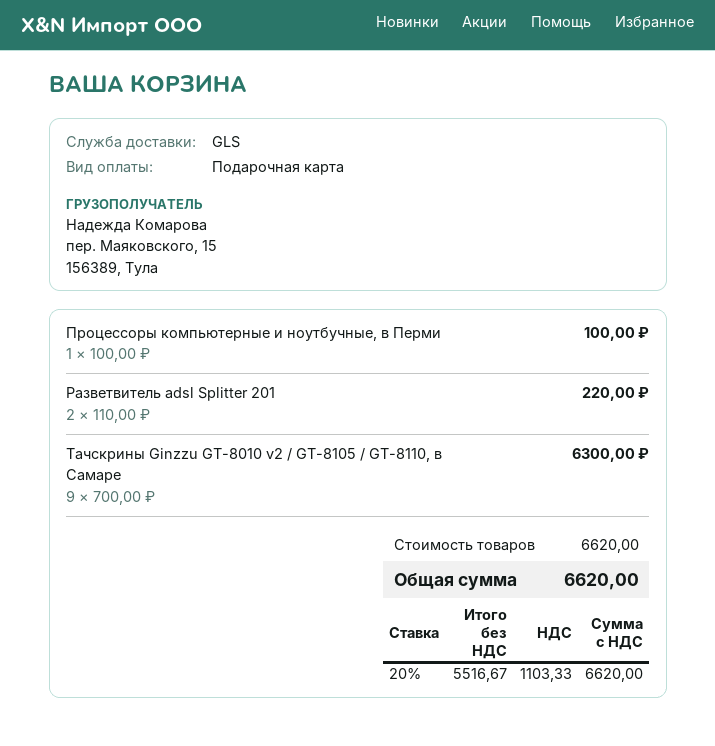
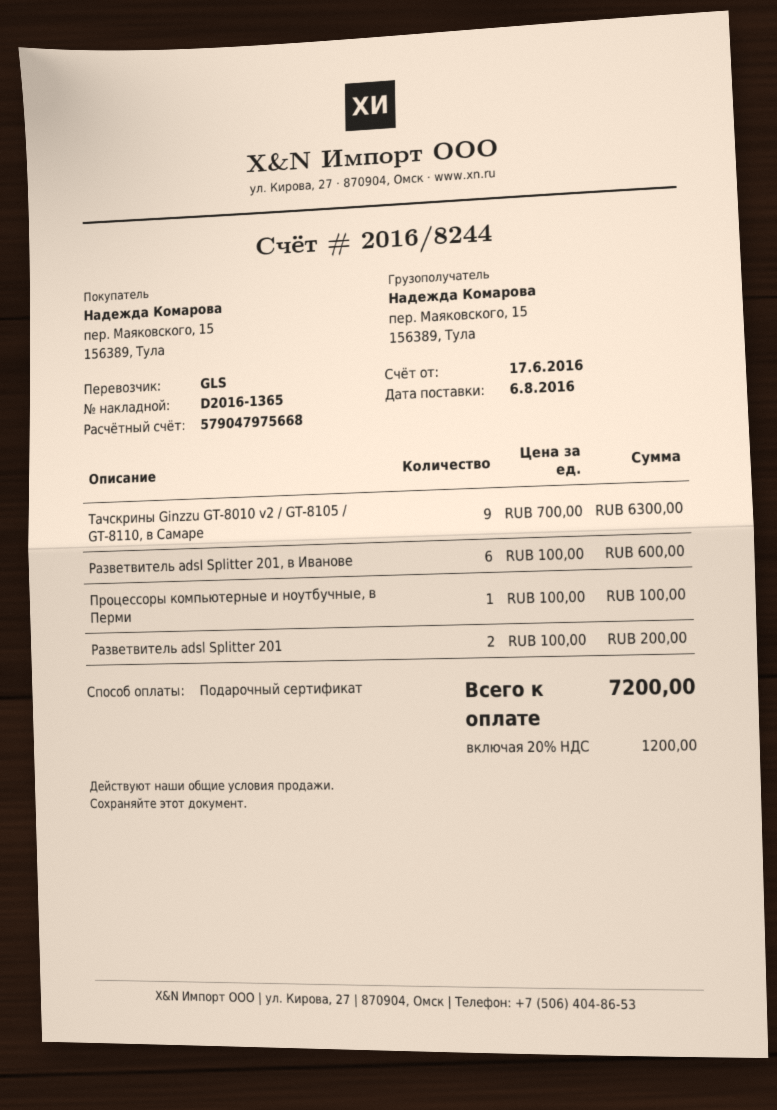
Разветвитель adsl Splitter 201: 2 x 110.00 = 220.00 -> 2 x 100.00 = 200.00
Разветвитель adsl Splitter 201, в Иванове: none -> 6 x 100.00 = 600.00
tax: 20% = 1103.33 -> 20% = 1200.00
total: 6620.00 -> 7200.00

